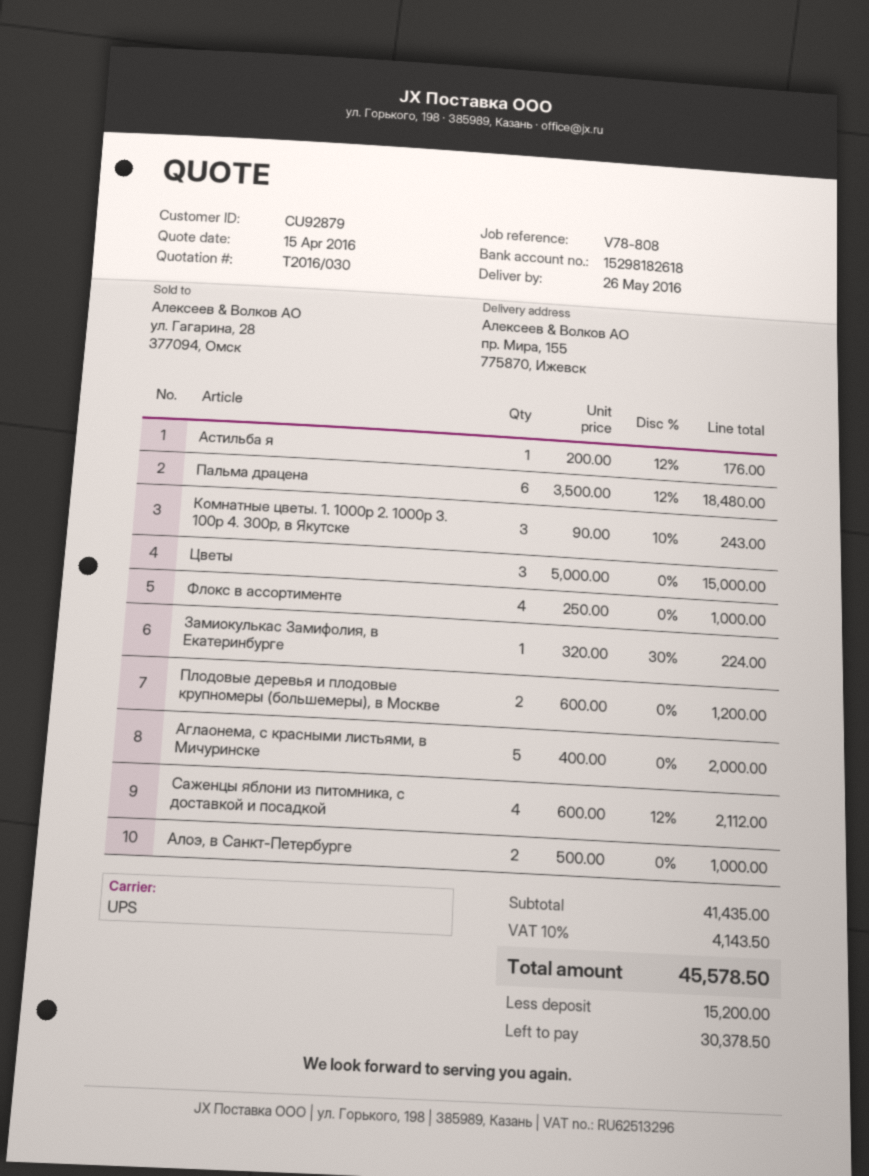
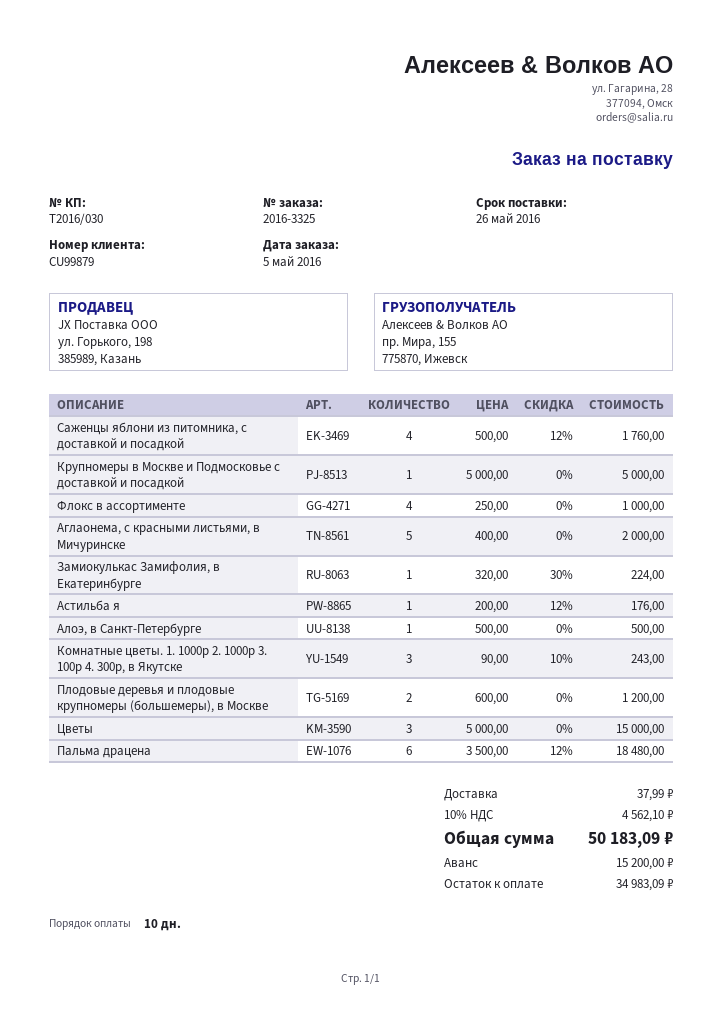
customer number: CU92879 -> CU99879
Саженцы яблони из питомника, с доставкой и посадкой: 4 x 600.00 - 12% = 2112.00 -> 4 x 500.00 - 12% = 1760.00
Алоэ, в Санкт-Петербурге: 2 x 500.00 = 1000.00 -> 1 x 500.00 = 500.00
Крупномеры в Москве и Подмосковье с доставкой и посадкой: none -> 1 x 5000.00 = 5000.00
shipping: none -> 37.99
tax: 10% = 4143.50 -> 10% = 4562.10
total: 45578.50 -> 50183.09
balance: 30378.50 -> 34983.09

